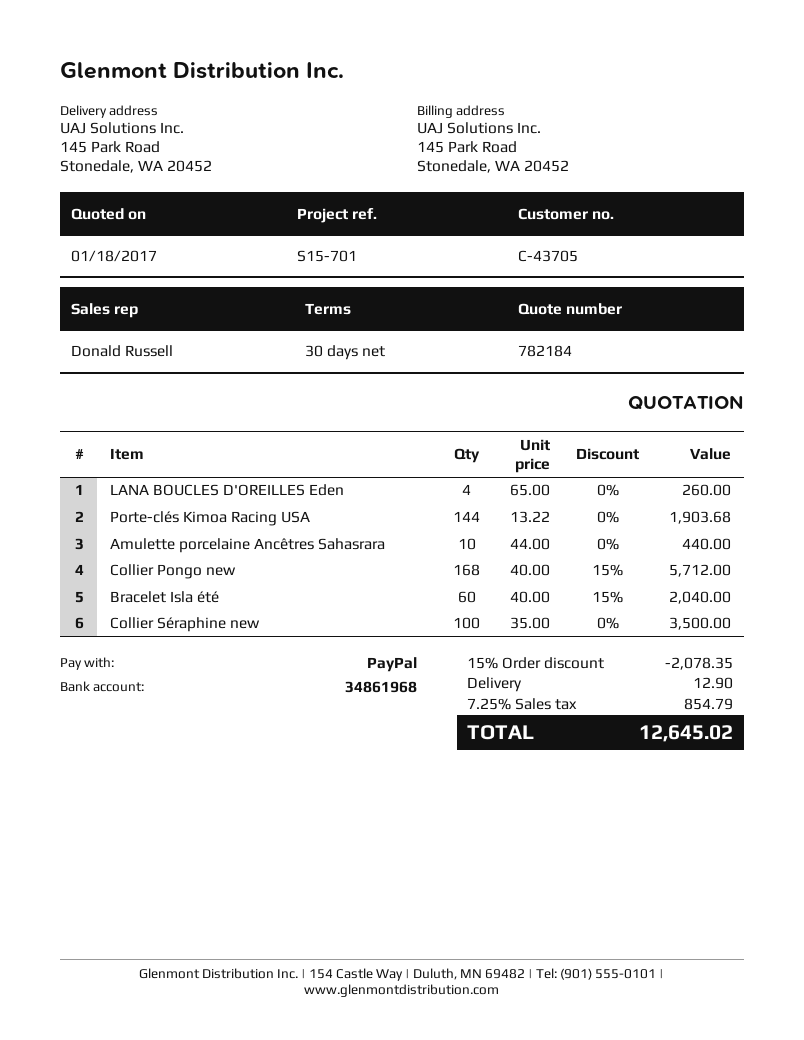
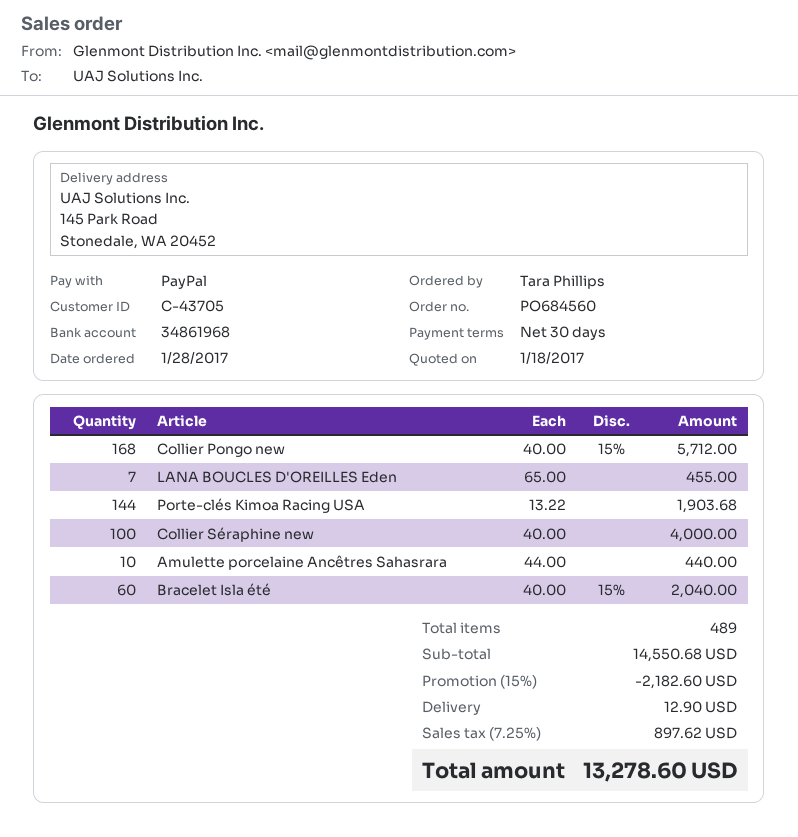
LANA BOUCLES D'OREILLES Eden: 4 x 65.00 = 260.00 -> 7 x 65.00 = 455.00
Collier Séraphine new: 100 x 35.00 = 3500.00 -> 100 x 40.00 = 4000.00
discount: 15% = 2078.35 -> 15% = 2182.60
tax: 7.25% = 854.79 -> 7.25% = 897.62
total: 12645.02 -> 13278.60

